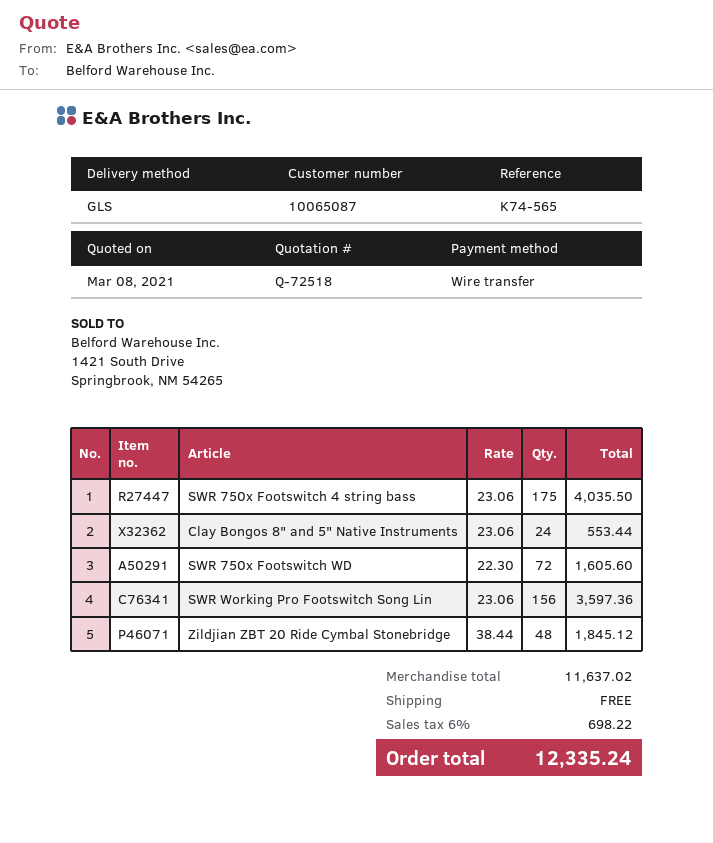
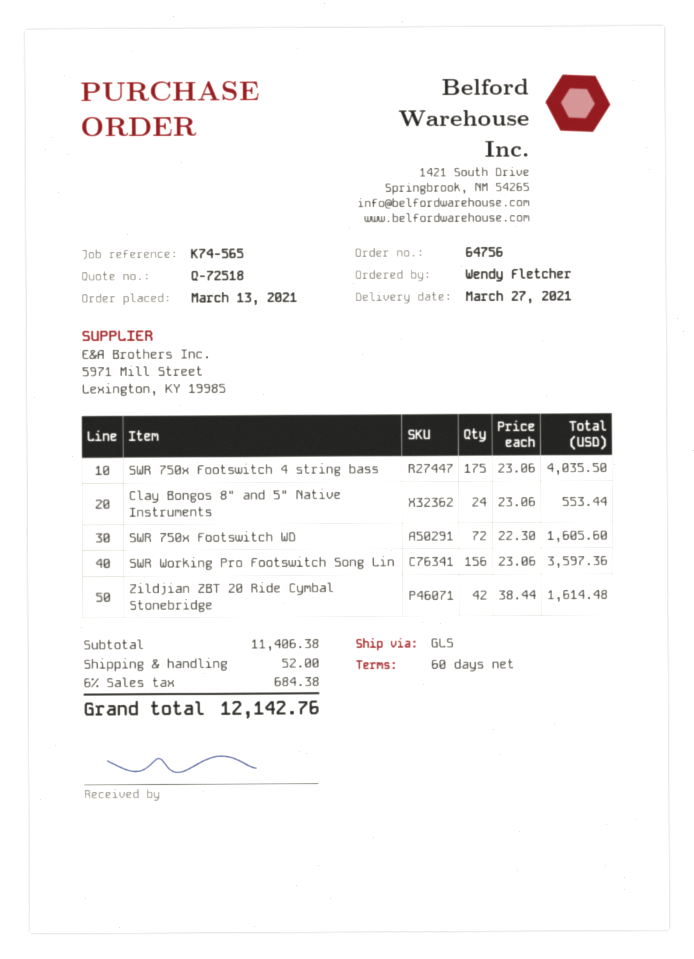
Zildjian ZBT 20 Ride Cymbal Stonebridge: 48 x 38.44 = 1845.12 -> 42 x 38.44 = 1614.48
subtotal: 11637.02 -> 11406.38
shipping: 0.00 -> 52.00
tax: 6% = 698.22 -> 6% = 684.38
total: 12335.24 -> 12142.76

